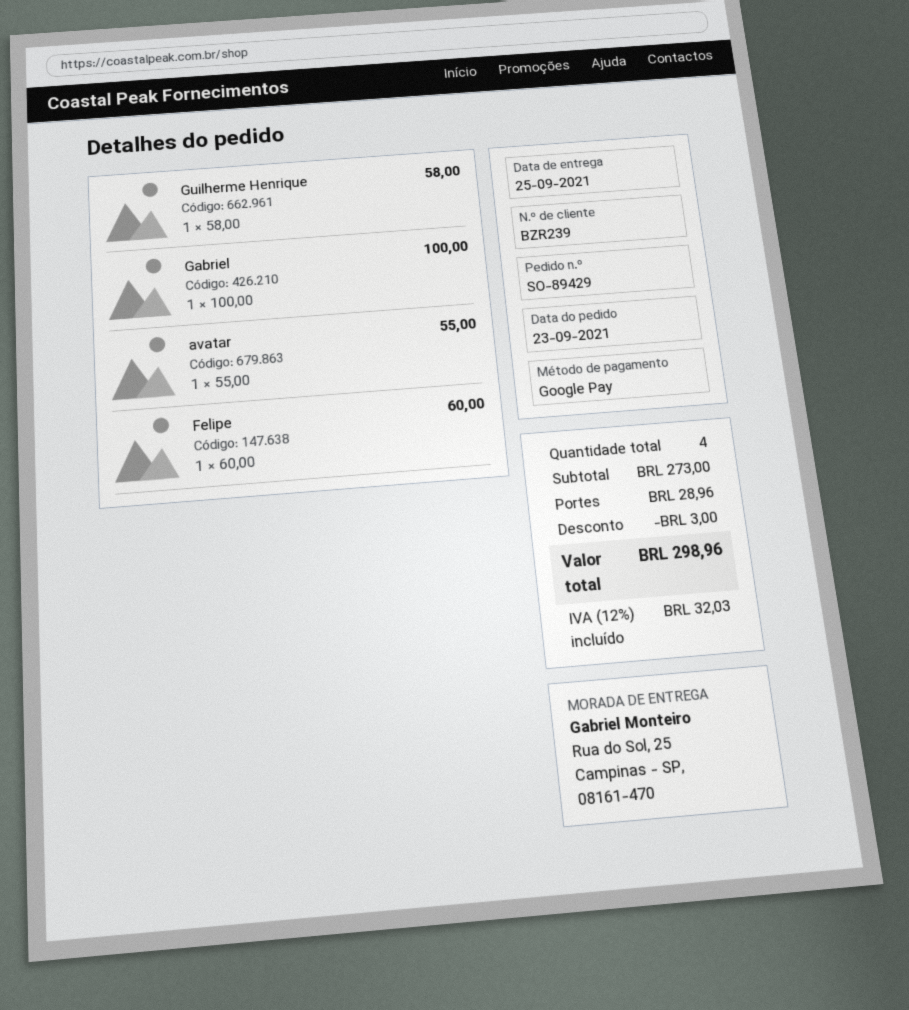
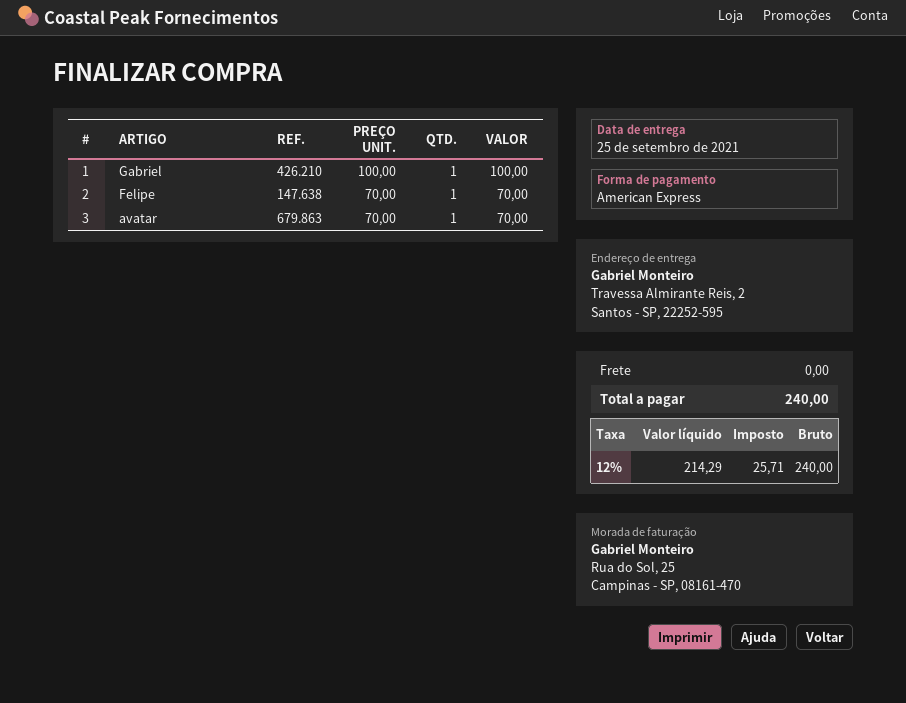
payment method: Google Pay -> American Express
ship to: Rua do Sol, 25, Campinas - SP, 08161-470 -> Travessa Almirante Reis, 2, Santos - SP, 22252-595
Guilherme Henrique: 1 x 58.00 = 58.00 -> none
avatar: 1 x 55.00 = 55.00 -> 1 x 70.00 = 70.00
Felipe: 1 x 60.00 = 60.00 -> 1 x 70.00 = 70.00
discount: 3.00 -> none
shipping: 28.96 -> 0.00
tax: 12% = 32.03 -> 12% = 25.71
total: 298.96 -> 240.00

